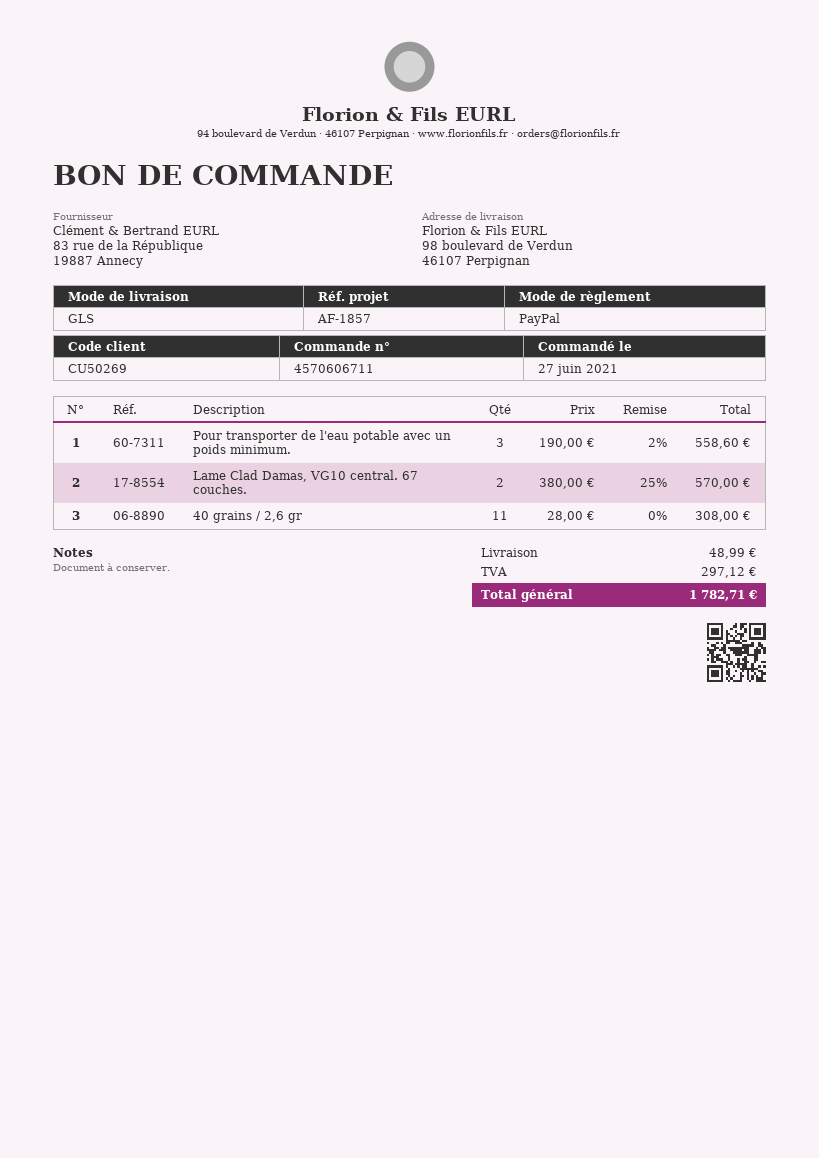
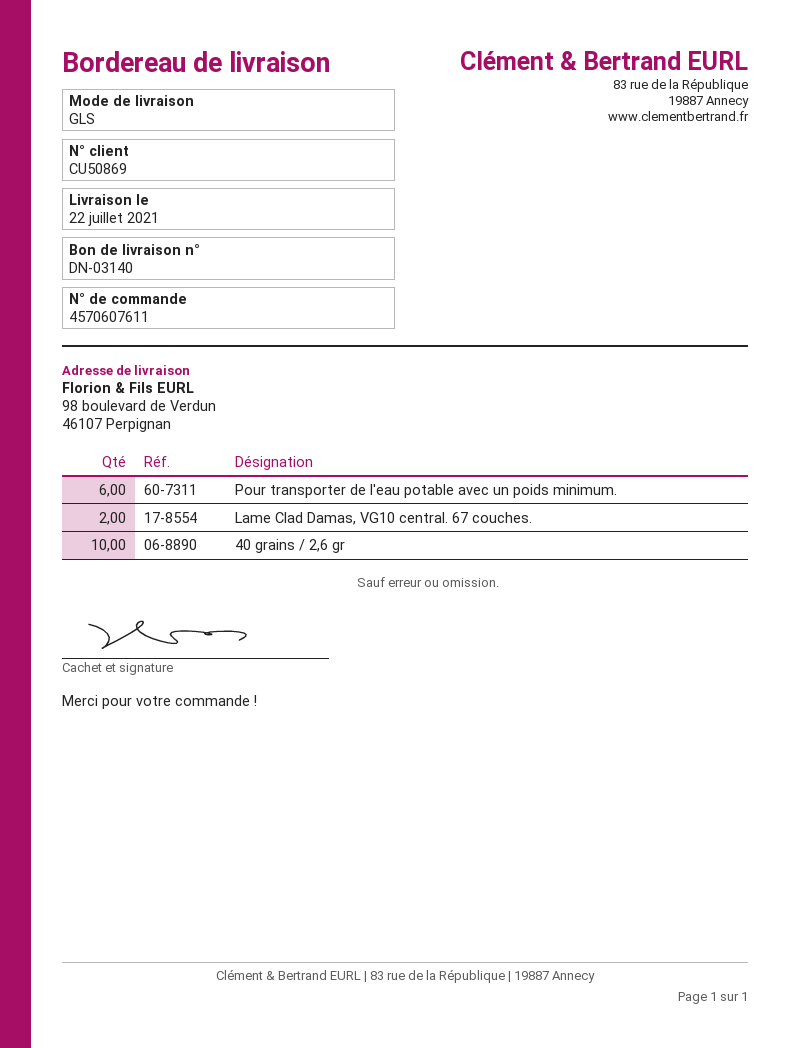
order number: 4570606711 -> 4570607611
customer number: CU50269 -> CU50869
Pour transporter de l'eau potable avec un poids minimum.: 3 -> 6
40 grains / 2,6 gr: 11 -> 10

